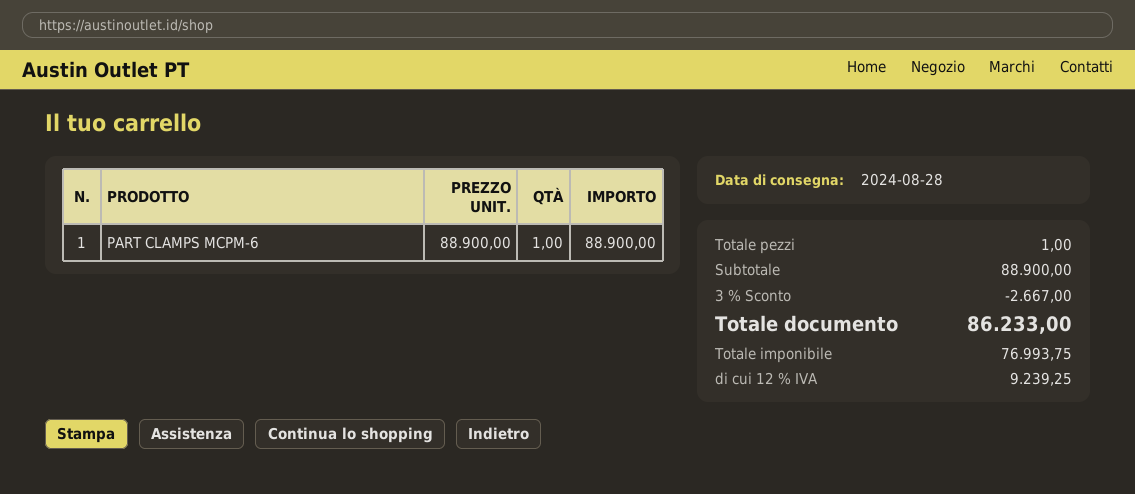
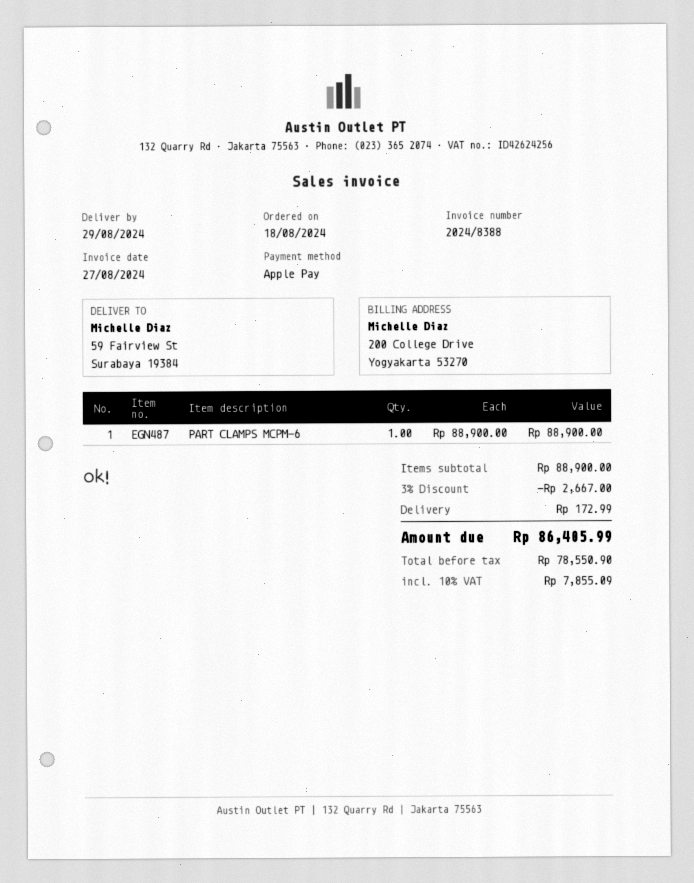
delivery date: 2024-08-28 -> 2024-08-29
shipping: none -> 172.99
net: 76993.75 -> 78550.90
tax: 12% = 9239.25 -> 10% = 7855.09
total: 86233.00 -> 86405.99

